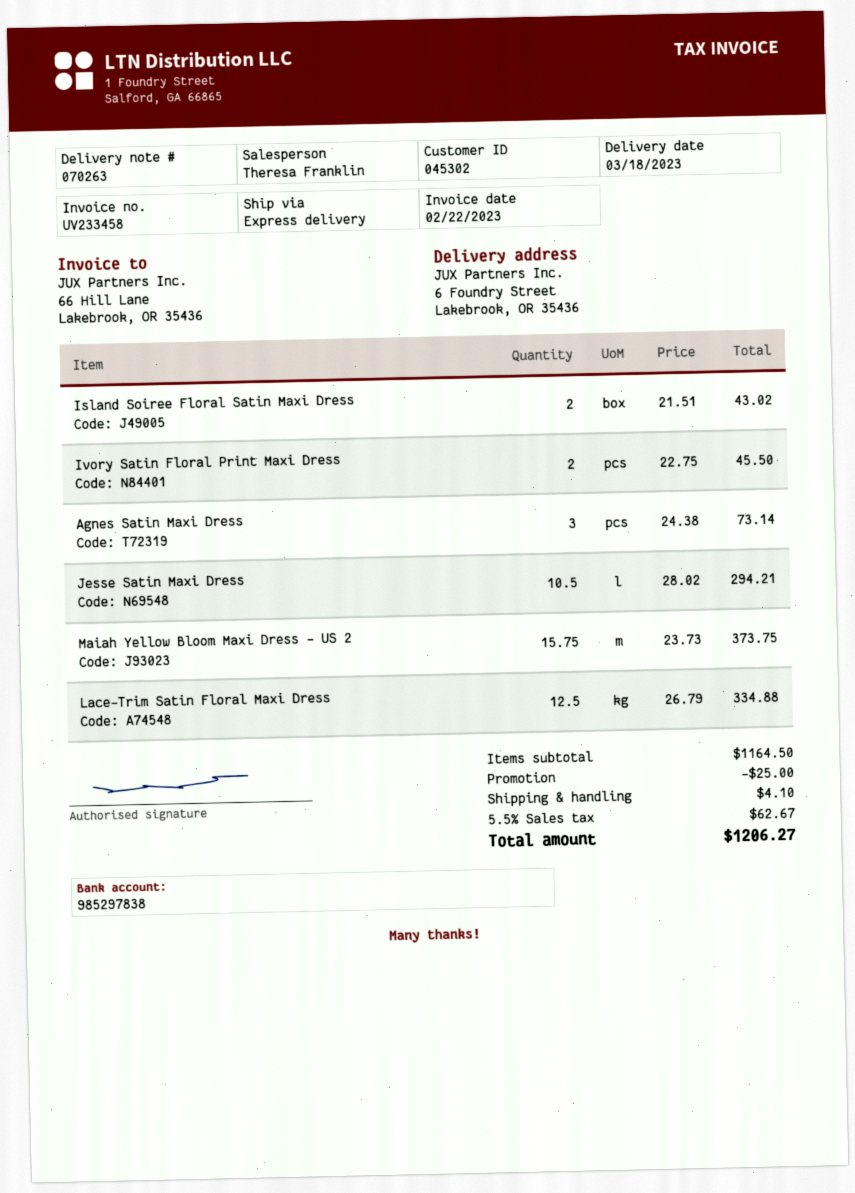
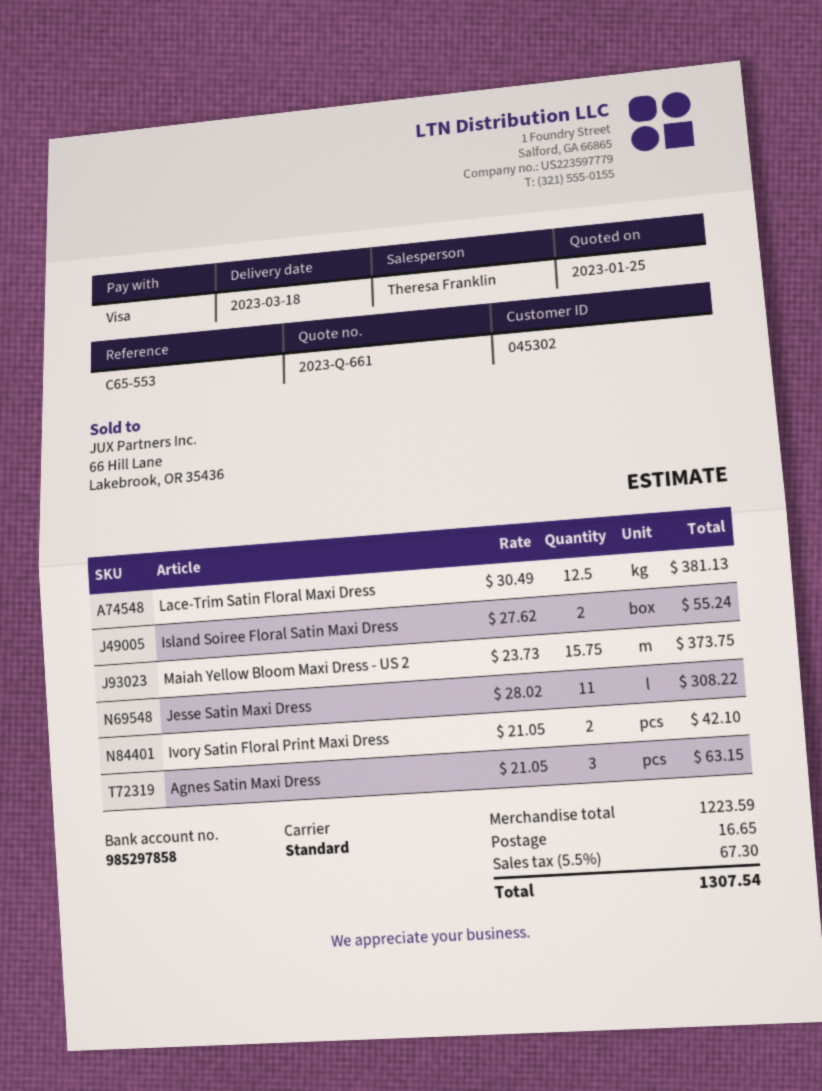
bank account: 985297838 -> 985297858
shipping method: express -> standard
Island Soiree Floral Satin Maxi Dress: 2 x 21.51 = 43.02 -> 2 x 27.62 = 55.24
Ivory Satin Floral Print Maxi Dress: 2 x 22.75 = 45.50 -> 2 x 21.05 = 42.10
Agnes Satin Maxi Dress: 3 x 24.38 = 73.14 -> 3 x 21.05 = 63.15
Jesse Satin Maxi Dress: 10.5 x 28.02 = 294.21 -> 11 x 28.02 = 308.22
Lace-Trim Satin Floral Maxi Dress: 12.5 x 26.79 = 334.88 -> 12.5 x 30.49 = 381.13
subtotal: 1164.50 -> 1223.59
discount: 25.00 -> none
shipping: 4.10 -> 16.65
tax: 5.5% = 62.67 -> 5.5% = 67.30
total: 1206.27 -> 1307.54

